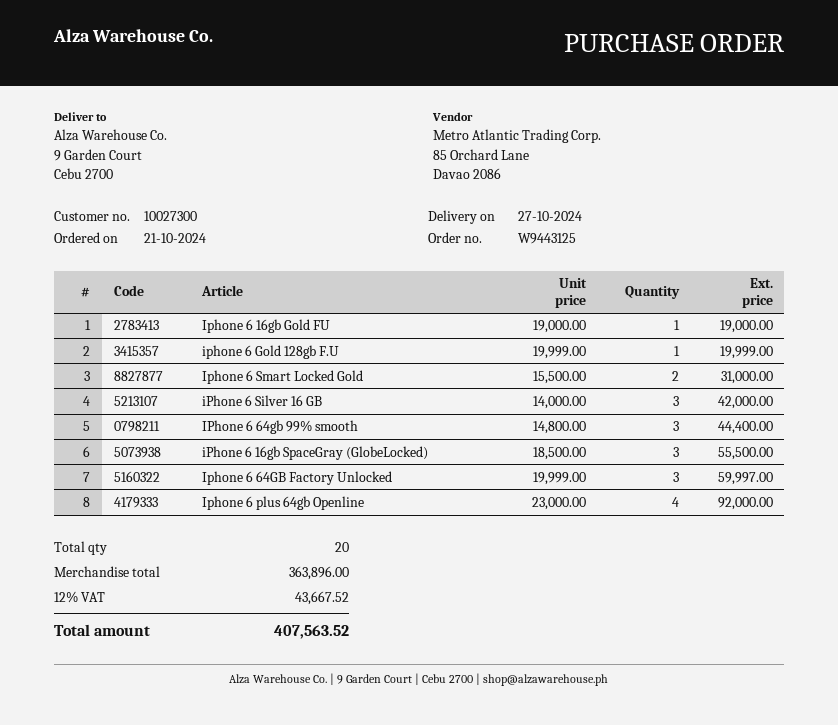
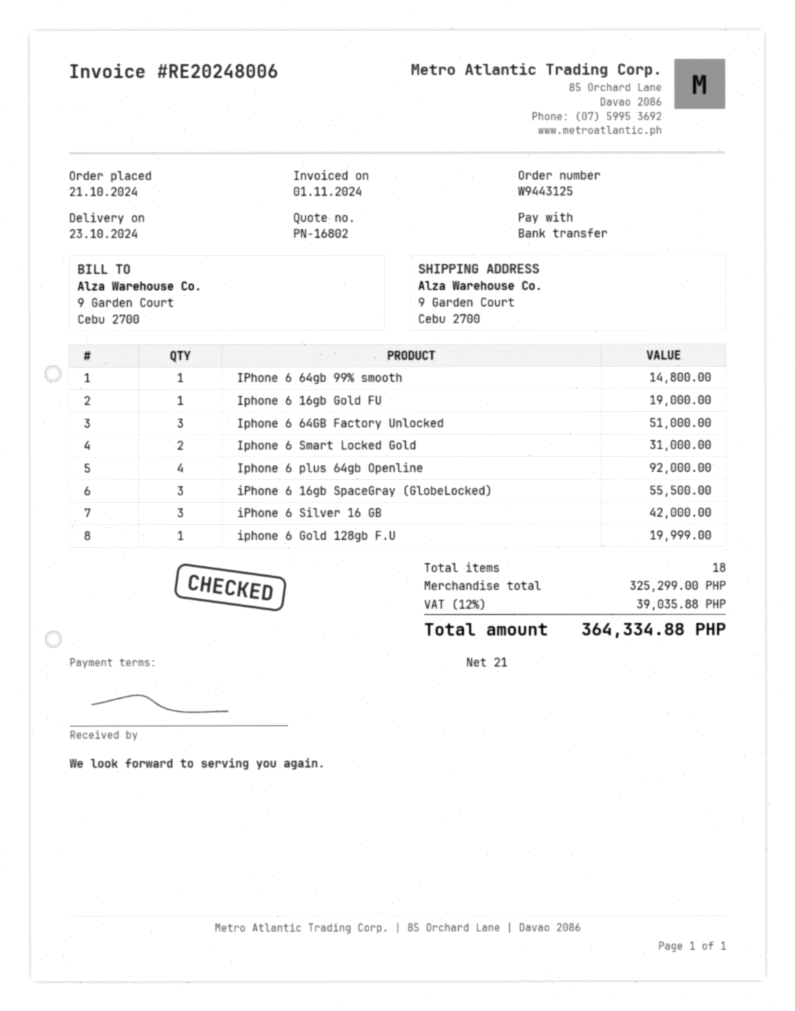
delivery date: 2024-10-27 -> 2024-10-23
IPhone 6 64gb 99% smooth: 3 for 44400.00 -> 1 for 14800.00
Iphone 6 64GB Factory Unlocked: 3 for 59997.00 -> 3 for 51000.00
total quantity: 20 -> 18
subtotal: 363896.00 -> 325299.00
tax: 12% = 43667.52 -> 12% = 39035.88
total: 407563.52 -> 364334.88

